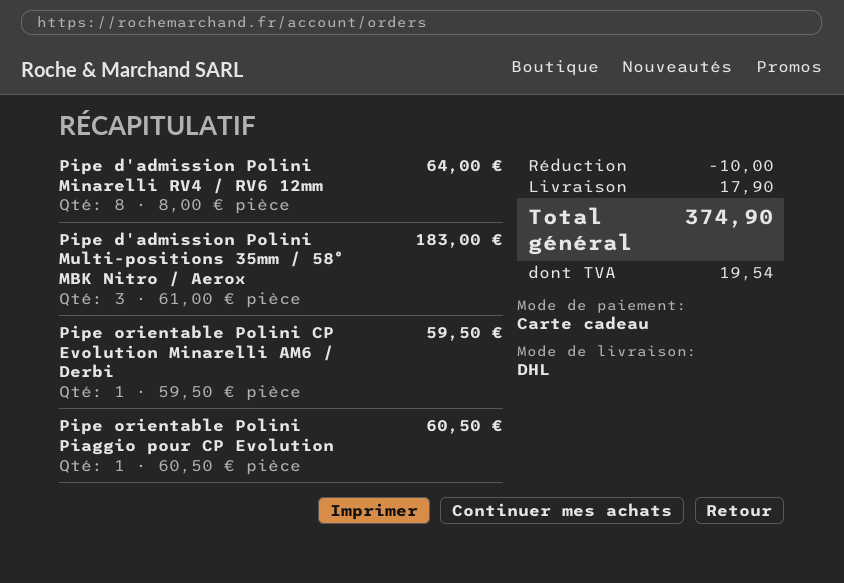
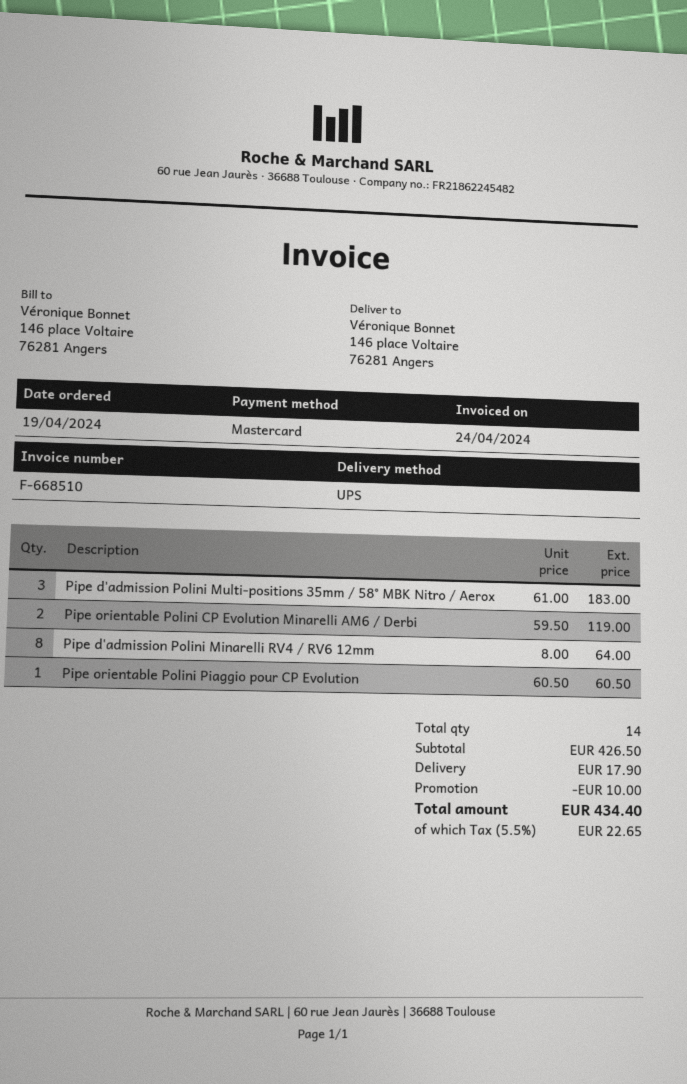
payment method: gift card -> Mastercard
shipping method: DHL -> UPS
Pipe orientable Polini CP Evolution Minarelli AM6 / Derbi: 1 x 59.50 = 59.50 -> 2 x 59.50 = 119.00
tax: 19.54 -> 22.65
total: 374.90 -> 434.40

